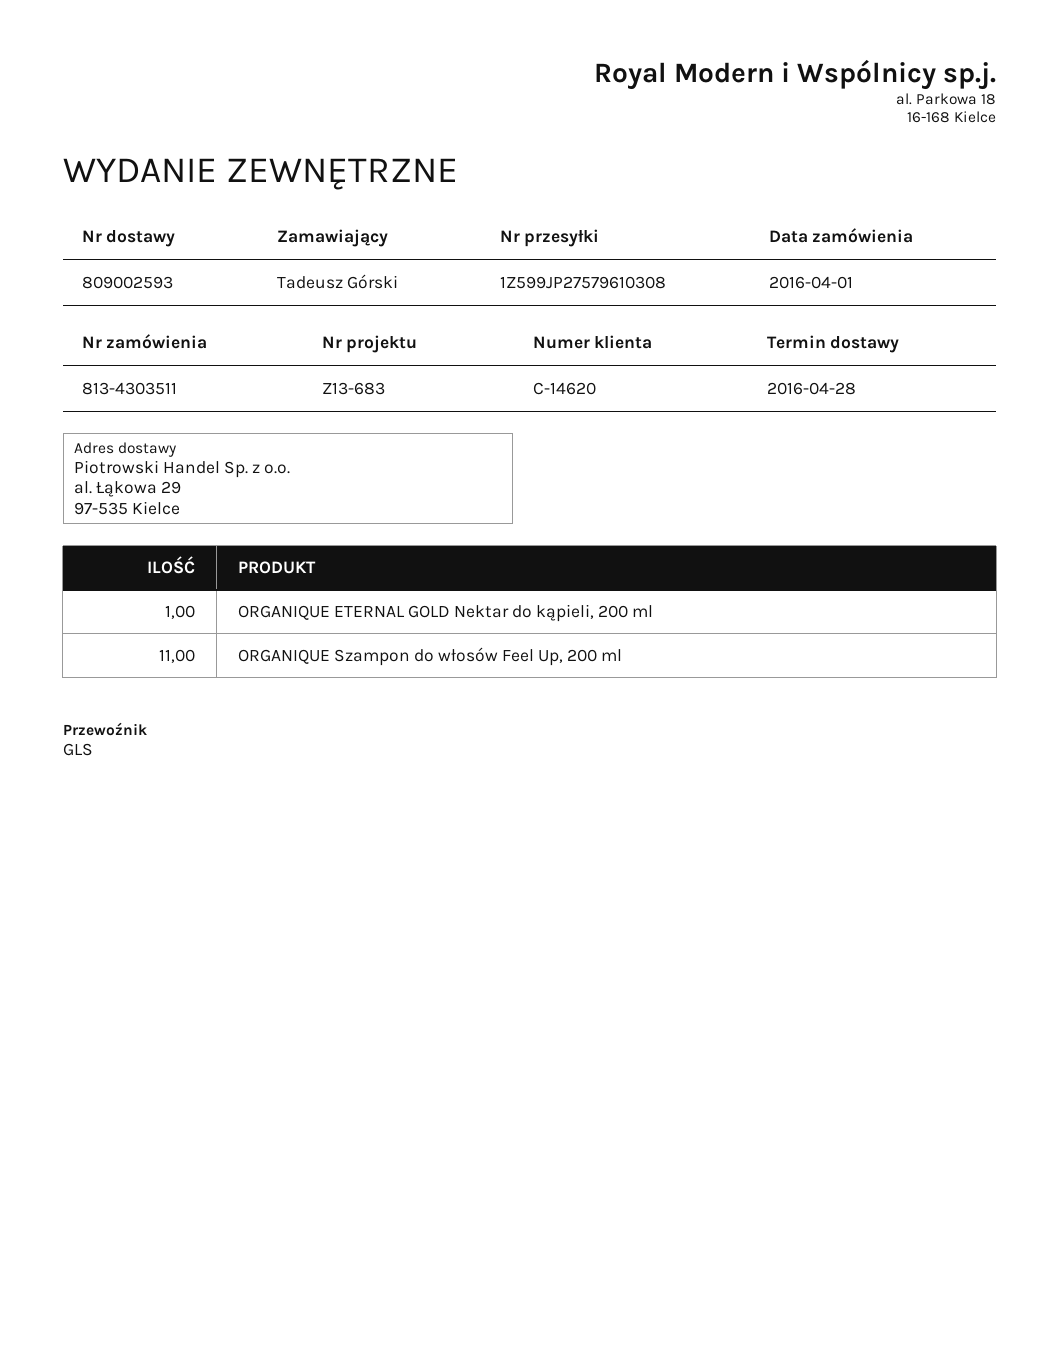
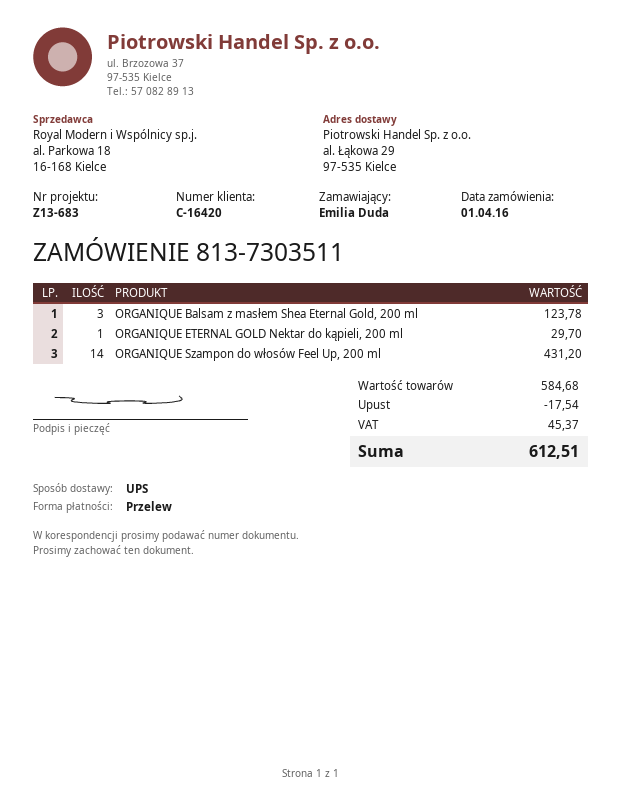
order number: 813-4303511 -> 813-7303511
customer number: C-14620 -> C-16420
ordered by: Tadeusz Górski -> Emilia Duda
shipping method: GLS -> UPS
ORGANIQUE Szampon do włosów Feel Up, 200 ml: 11 -> 14
ORGANIQUE Balsam z masłem Shea Eternal Gold, 200 ml: none -> 3

